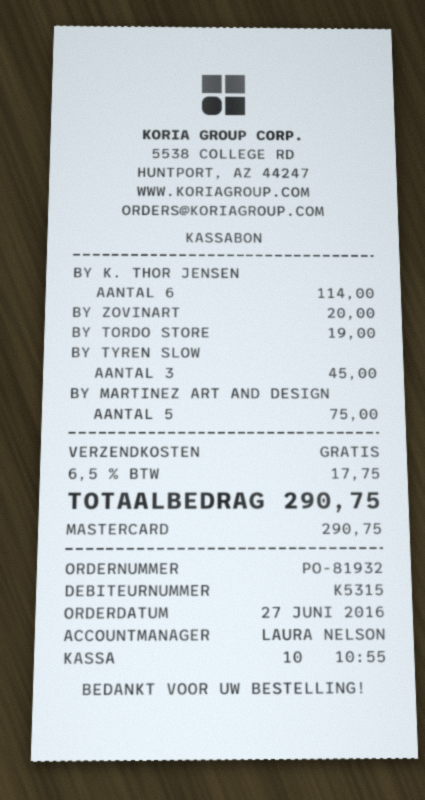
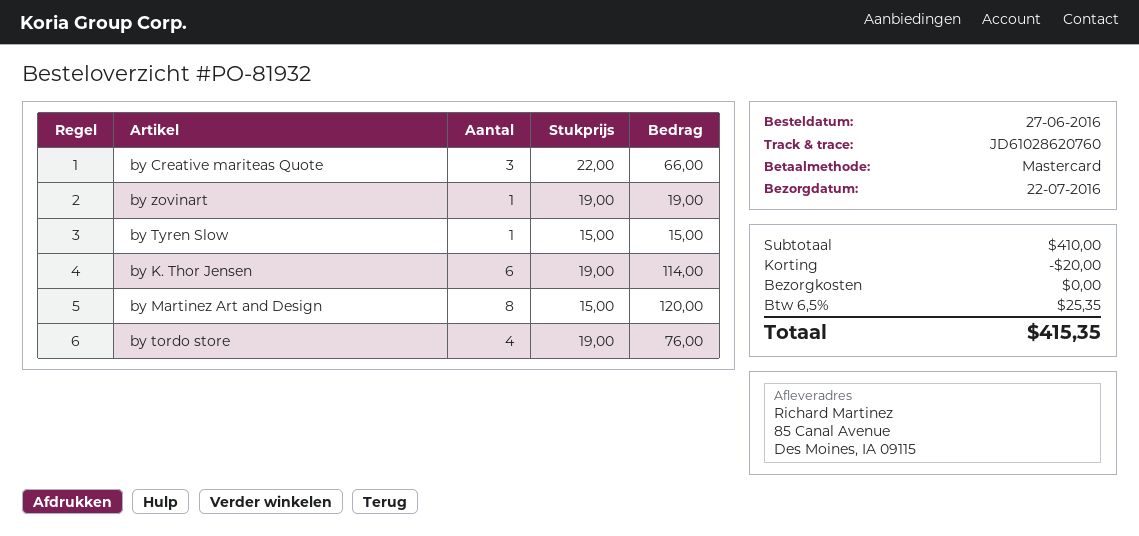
BY ZOVINART: 1 for 20.00 -> 1 for 19.00
BY TORDO STORE: 1 for 19.00 -> 4 for 76.00
BY TYREN SLOW: 3 for 45.00 -> 1 for 15.00
BY MARTINEZ ART AND DESIGN: 5 for 75.00 -> 8 for 120.00
by Creative mariteas Quote: none -> 3 for 66.00
discount: none -> 20.00
tax: 6.5% = 17.75 -> 6.5% = 25.35
total: 290.75 -> 415.35

